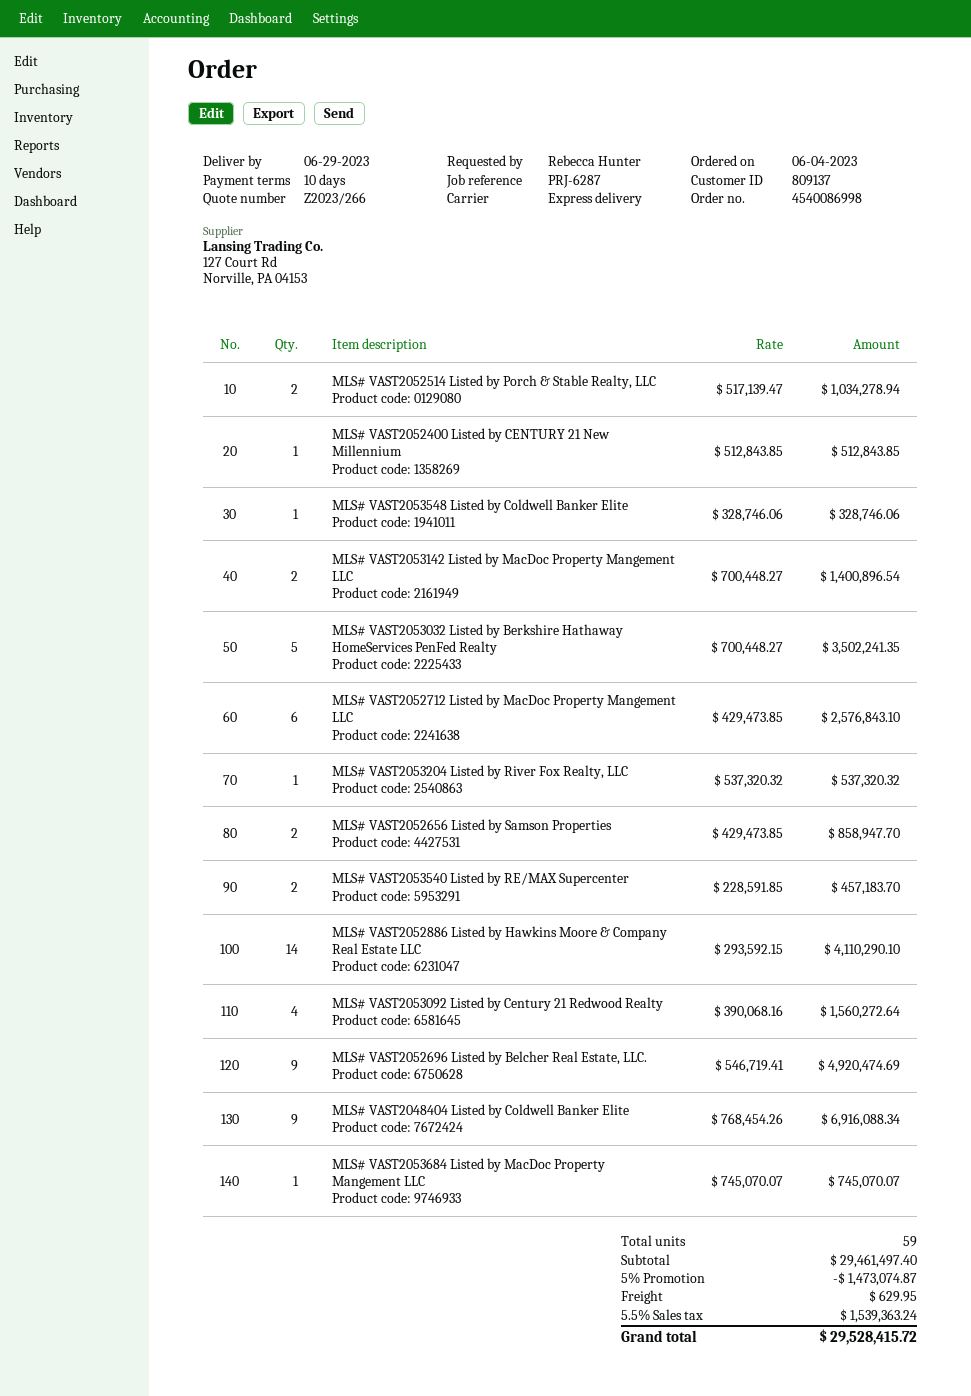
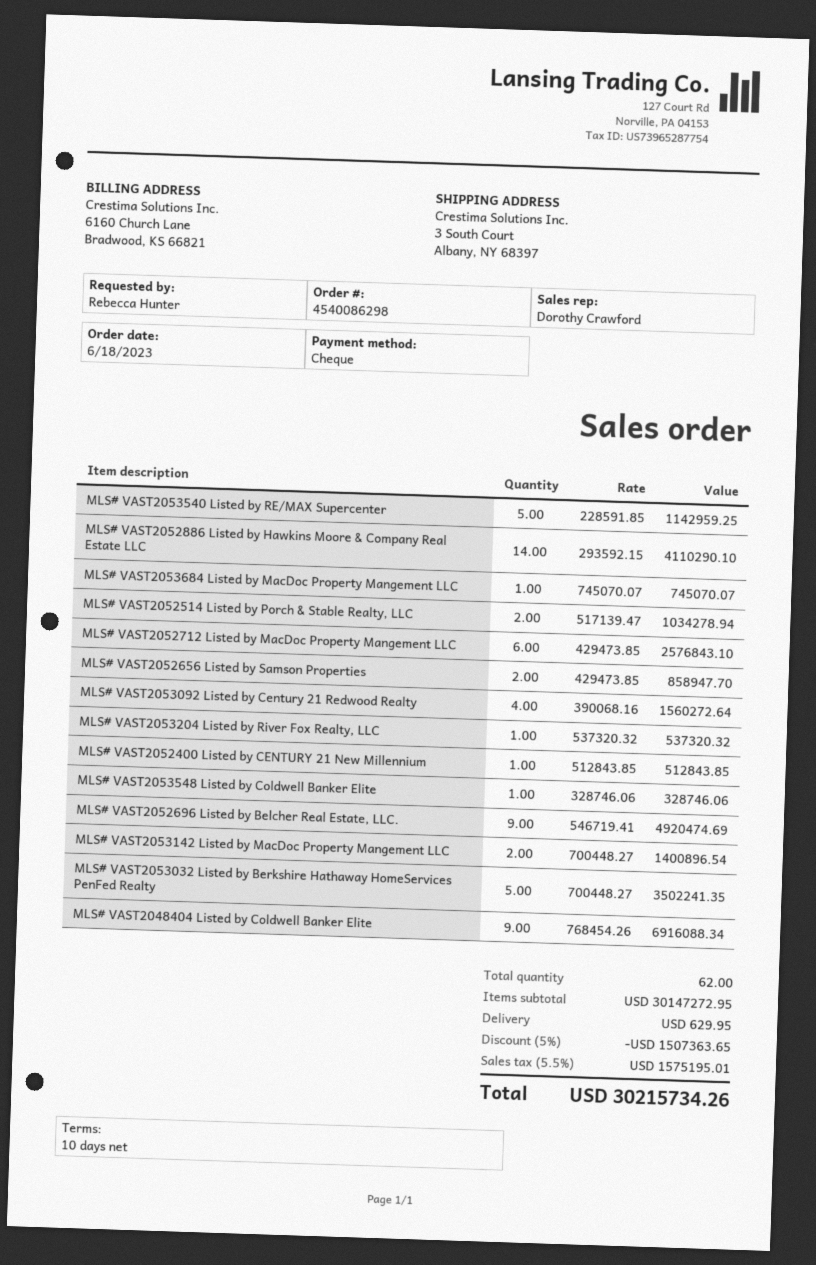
order number: 4540086998 -> 4540086298
order date: 2023-06-04 -> 2023-06-18
MLS# VAST2053540 Listed by RE/MAX Supercenter: 2 x 228591.85 = 457183.70 -> 5 x 228591.85 = 1142959.25
total quantity: 59 -> 62
subtotal: 29461497.40 -> 30147272.95
discount: 5% = 1473074.87 -> 5% = 1507363.65
tax: 5.5% = 1539363.24 -> 5.5% = 1575195.01
total: 29528415.72 -> 30215734.26

